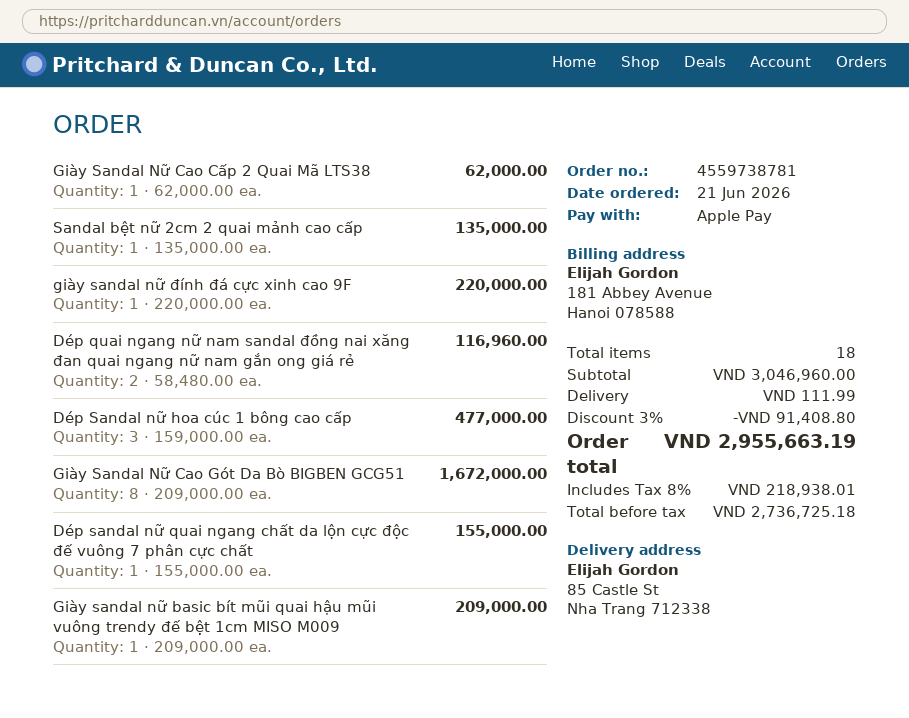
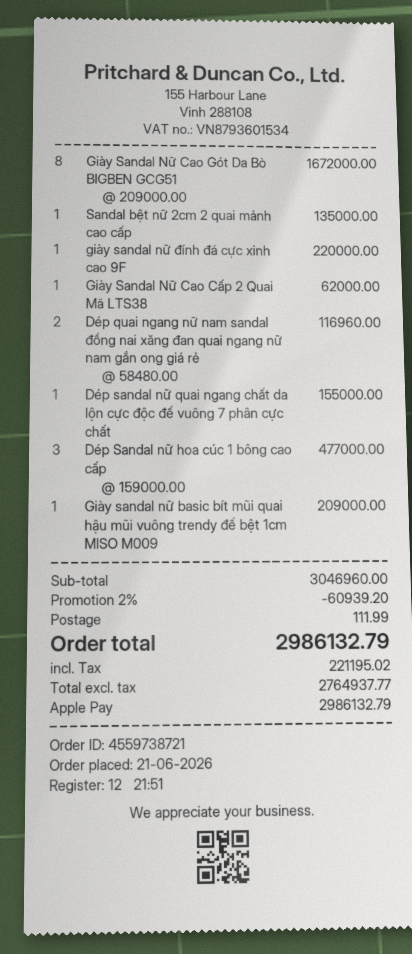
order number: 4559738781 -> 4559738721
discount: 3% = 91408.80 -> 2% = 60939.20
net: 2736725.18 -> 2764937.77
tax: 218938.01 -> 221195.02
total: 2955663.19 -> 2986132.79

